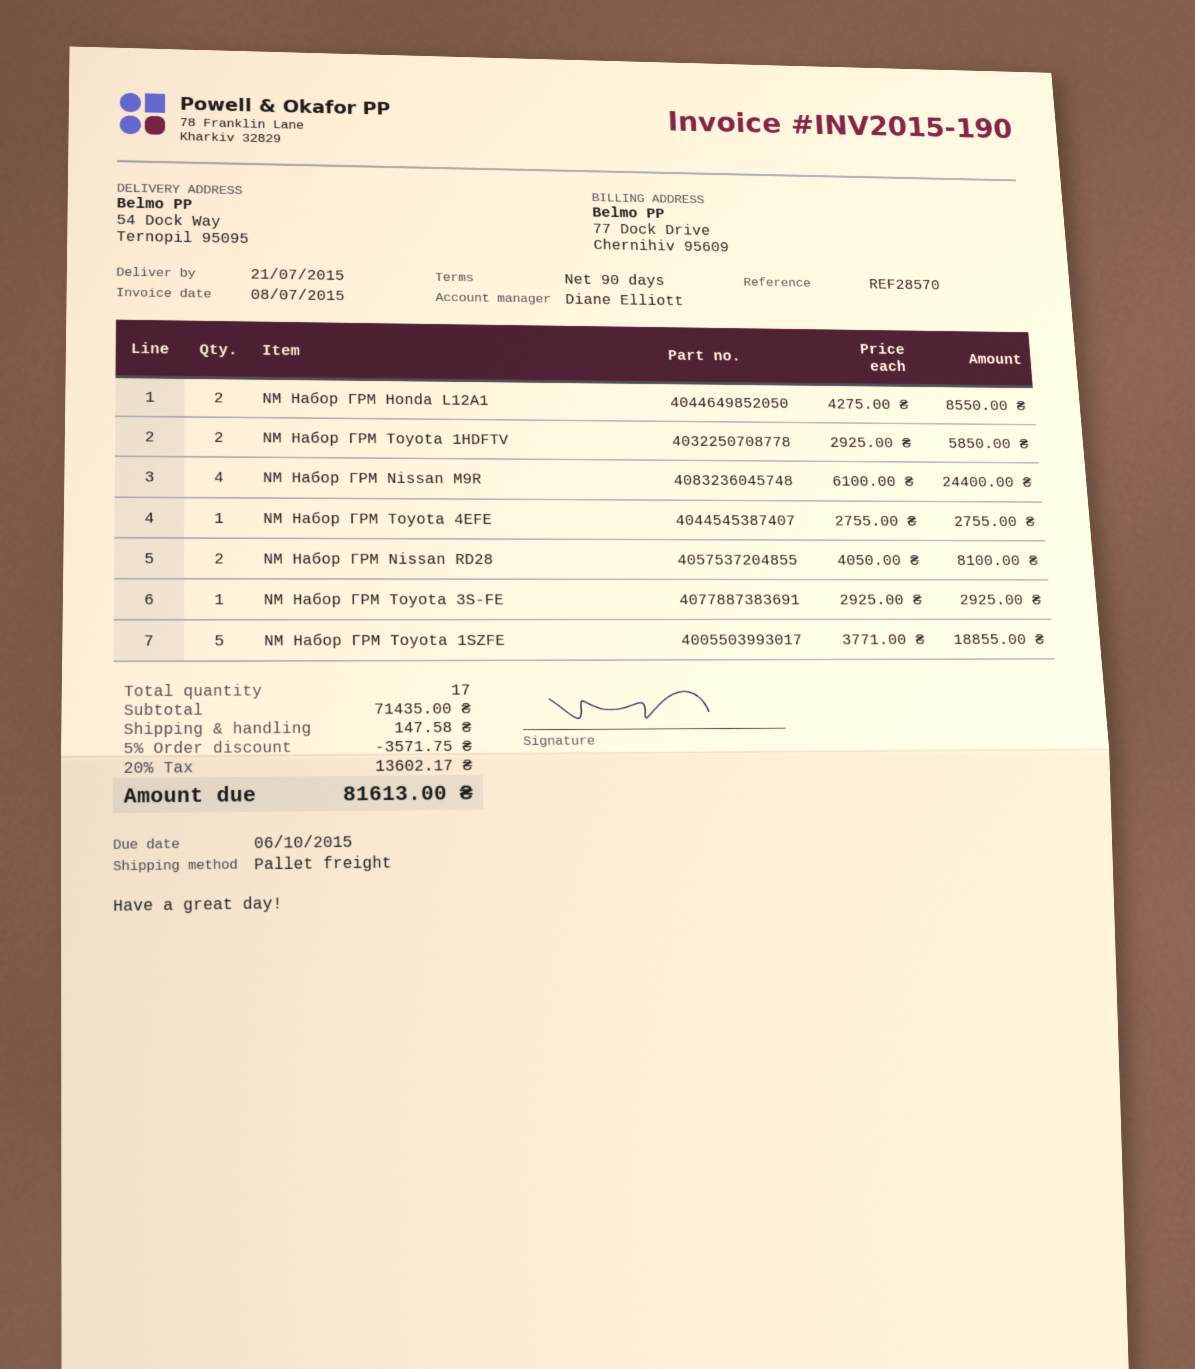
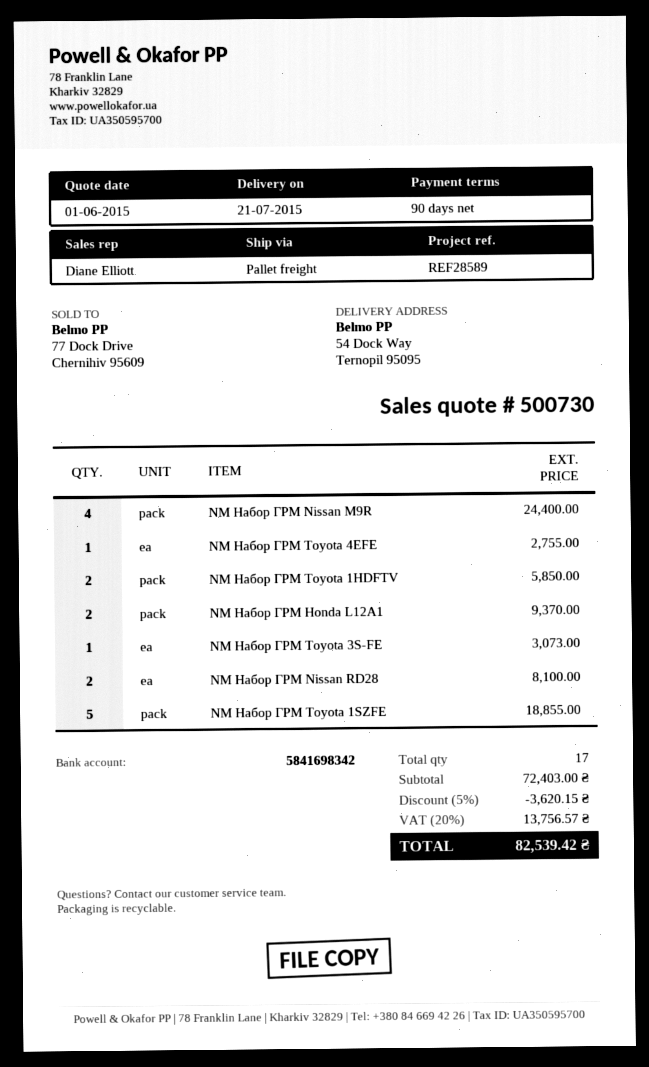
reference: REF28570 -> REF28589
NM Набор ГРМ Honda L12A1: 2 for 8550.00 -> 2 for 9370.00
NM Набор ГРМ Toyota 3S-FE: 1 for 2925.00 -> 1 for 3073.00
subtotal: 71435.00 -> 72403.00
discount: 5% = 3571.75 -> 5% = 3620.15
shipping: 147.58 -> none
tax: 20% = 13602.17 -> 20% = 13756.57
total: 81613.00 -> 82539.42

